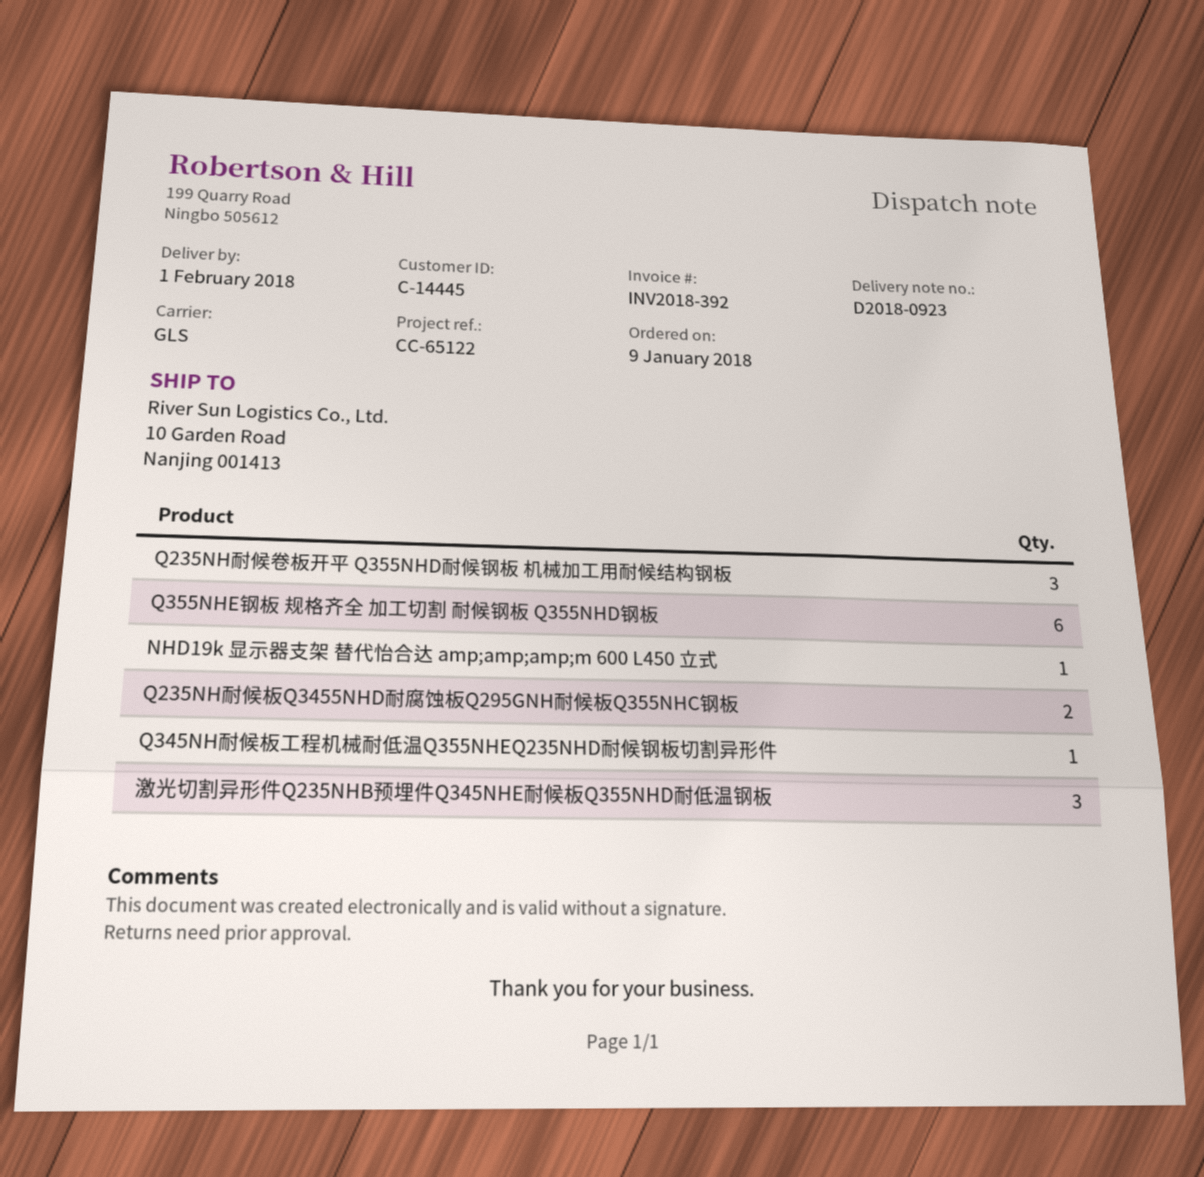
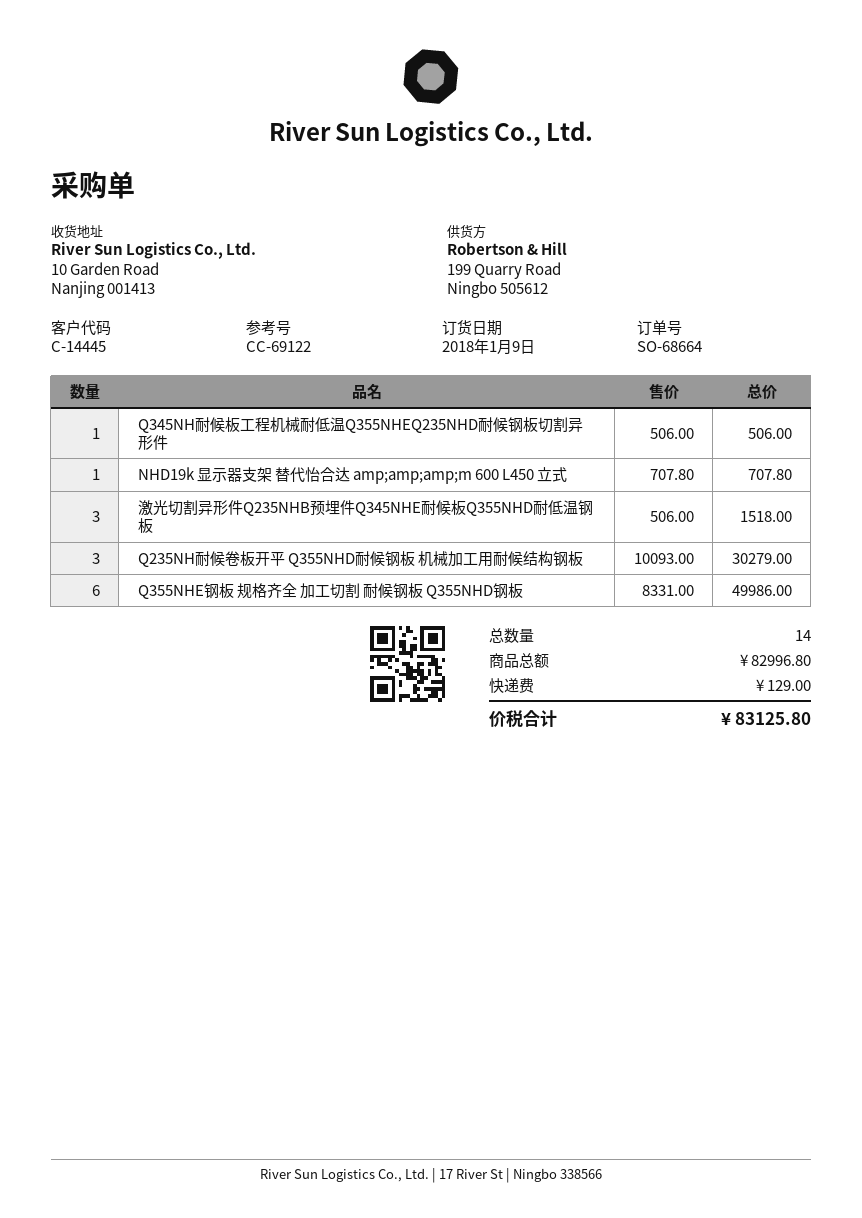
reference: CC-65122 -> CC-69122
Q235NH耐候板Q3455NHD耐腐蚀板Q295GNH耐候板Q355NHC钢板: 2 -> none

